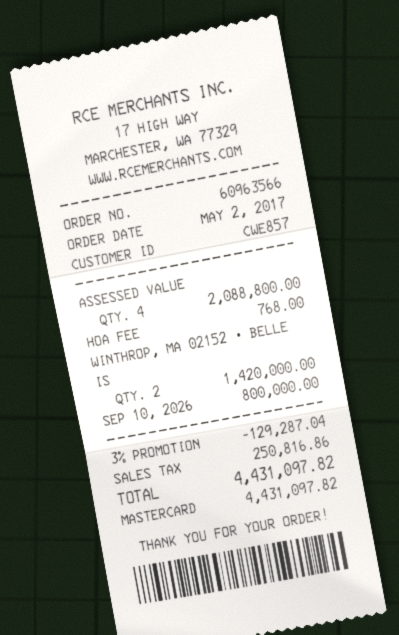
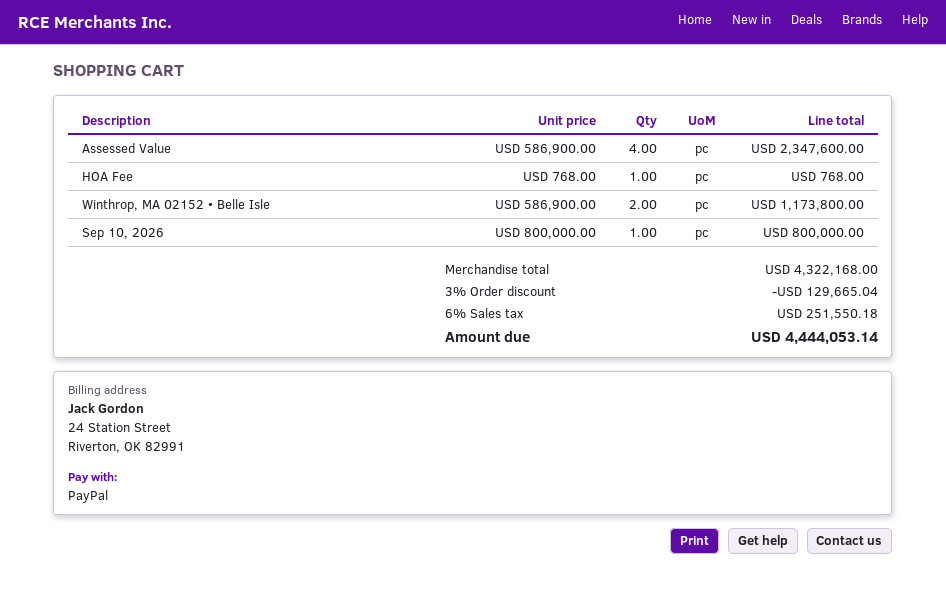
payment method: Mastercard -> PayPal
ASSESSED VALUE: 4 for 2088800.00 -> 4 for 2347600.00
WINTHROP, MA 02152 • BELLE IS: 2 for 1420000.00 -> 2 for 1173800.00
discount: 3% = 129287.04 -> 3% = 129665.04
tax: 250816.86 -> 251550.18
total: 4431097.82 -> 4444053.14

